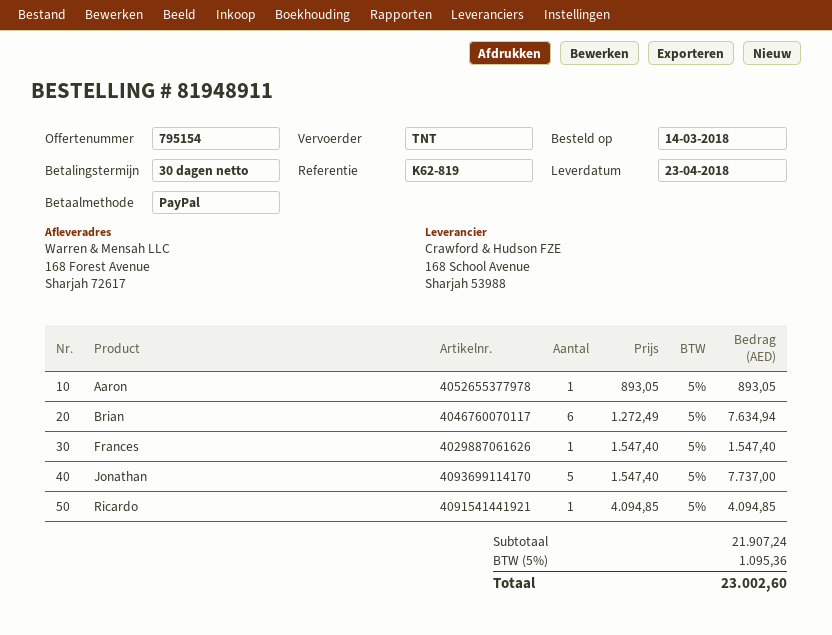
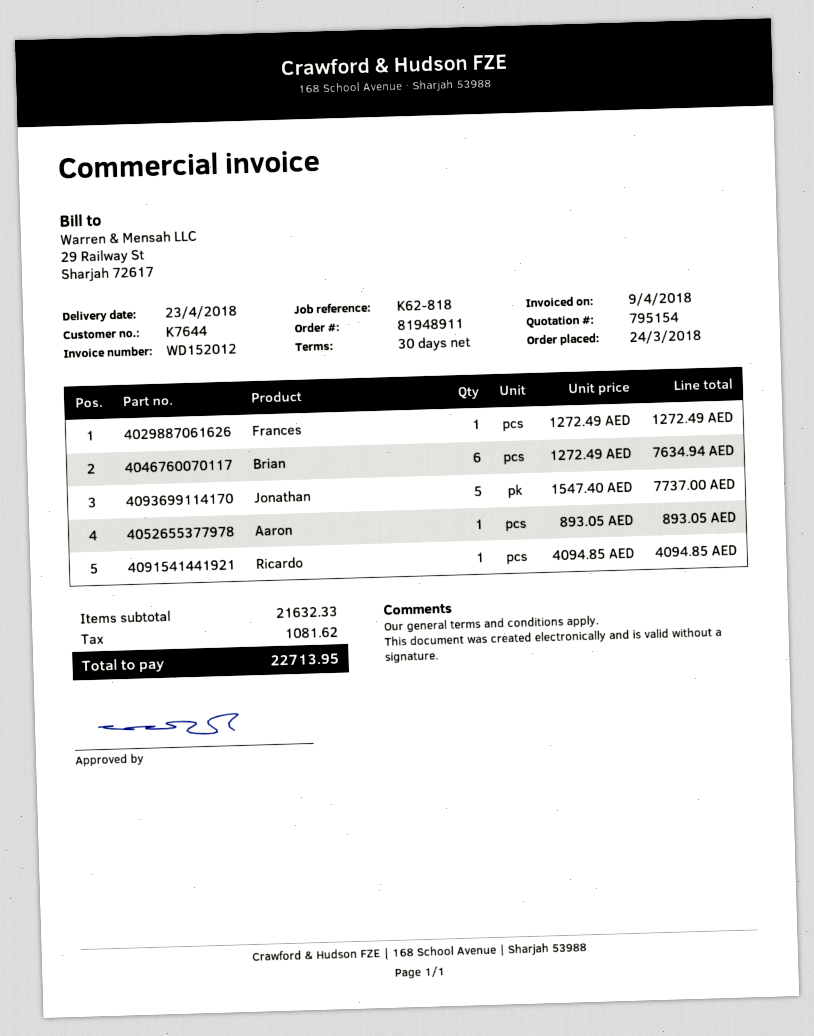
order date: 2018-03-14 -> 2018-03-24
reference: K62-819 -> K62-818
Frances: 1 x 1547.40 = 1547.40 -> 1 x 1272.49 = 1272.49
subtotal: 21907.24 -> 21632.33
tax: 1095.36 -> 1081.62
total: 23002.60 -> 22713.95

